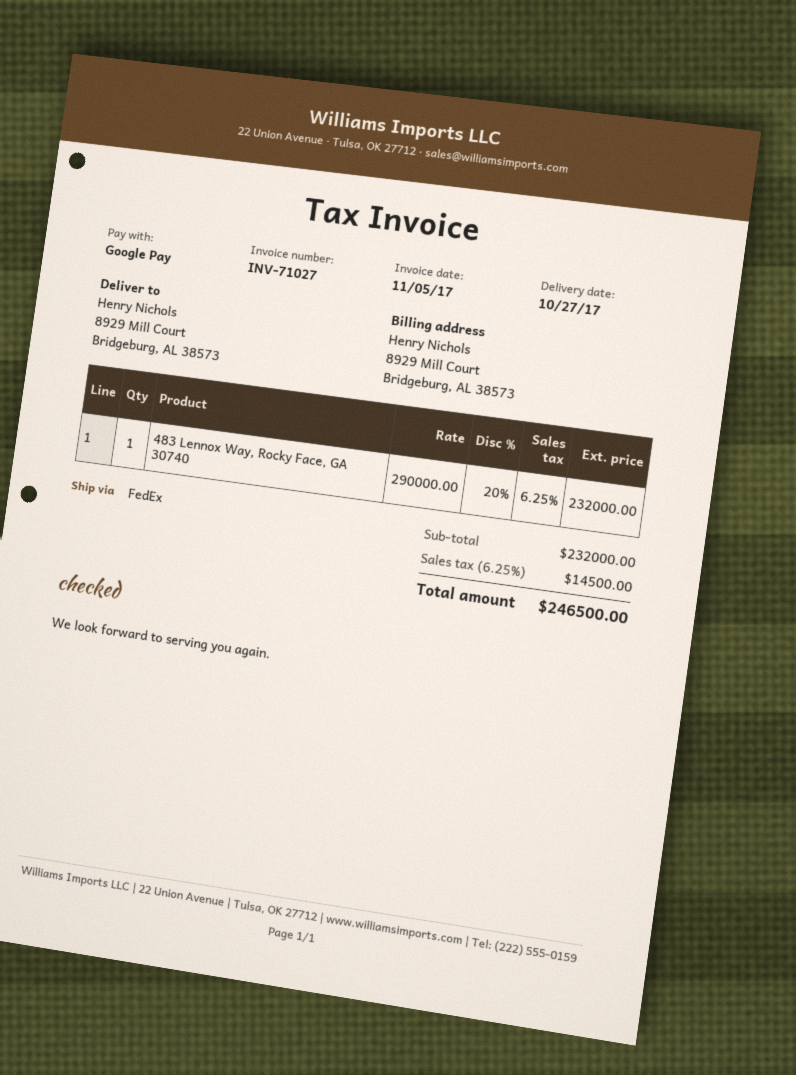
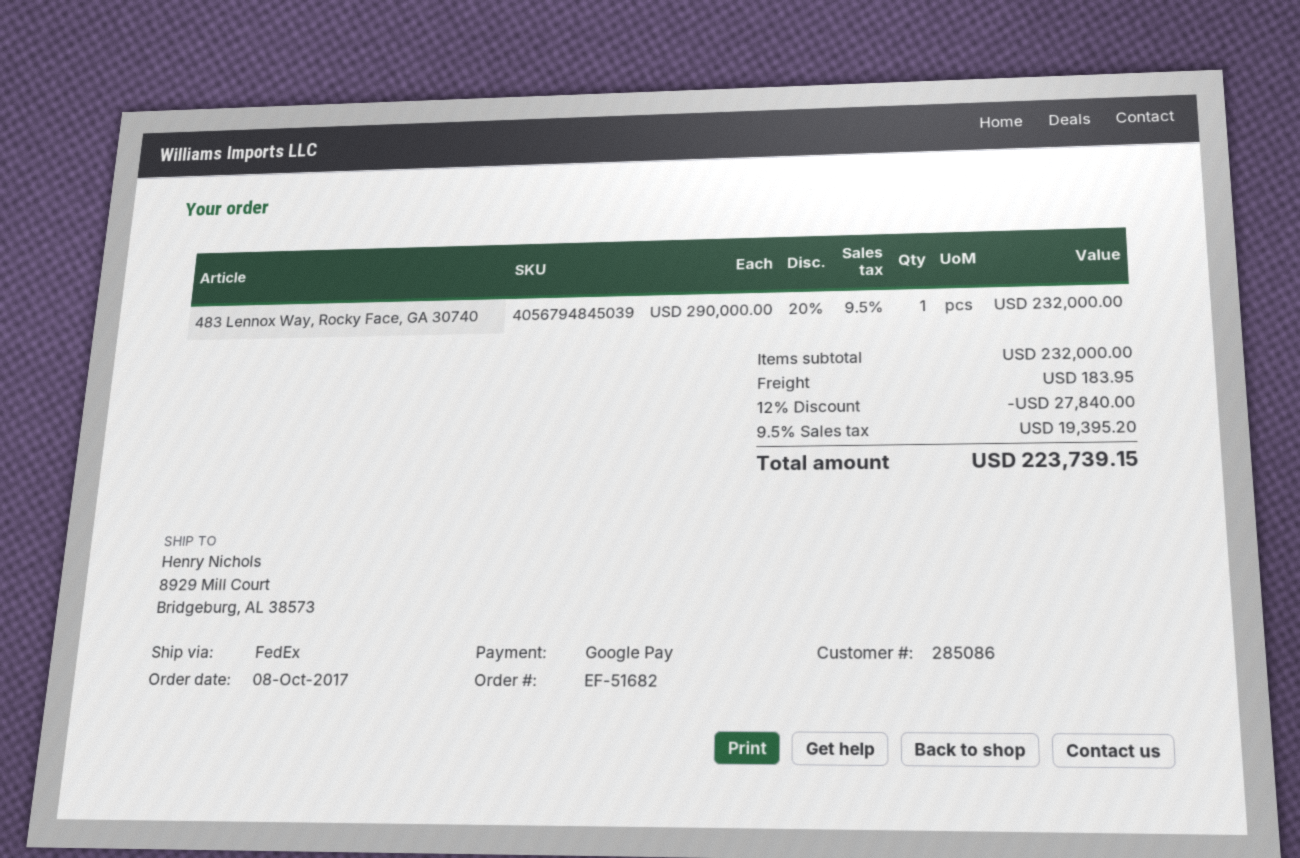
discount: none -> 12% = 27840.00
shipping: none -> 183.95
tax: 6.25% = 14500.00 -> 9.5% = 19395.20
total: 246500.00 -> 223739.15

